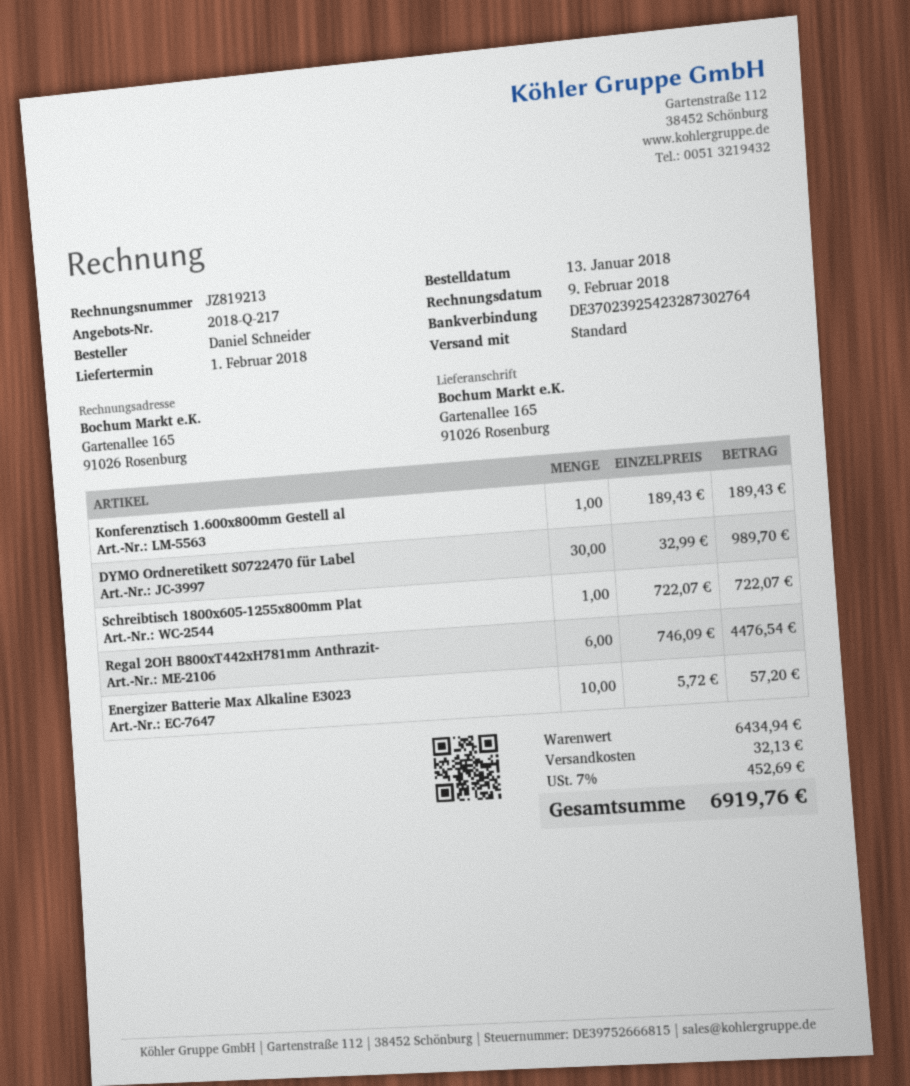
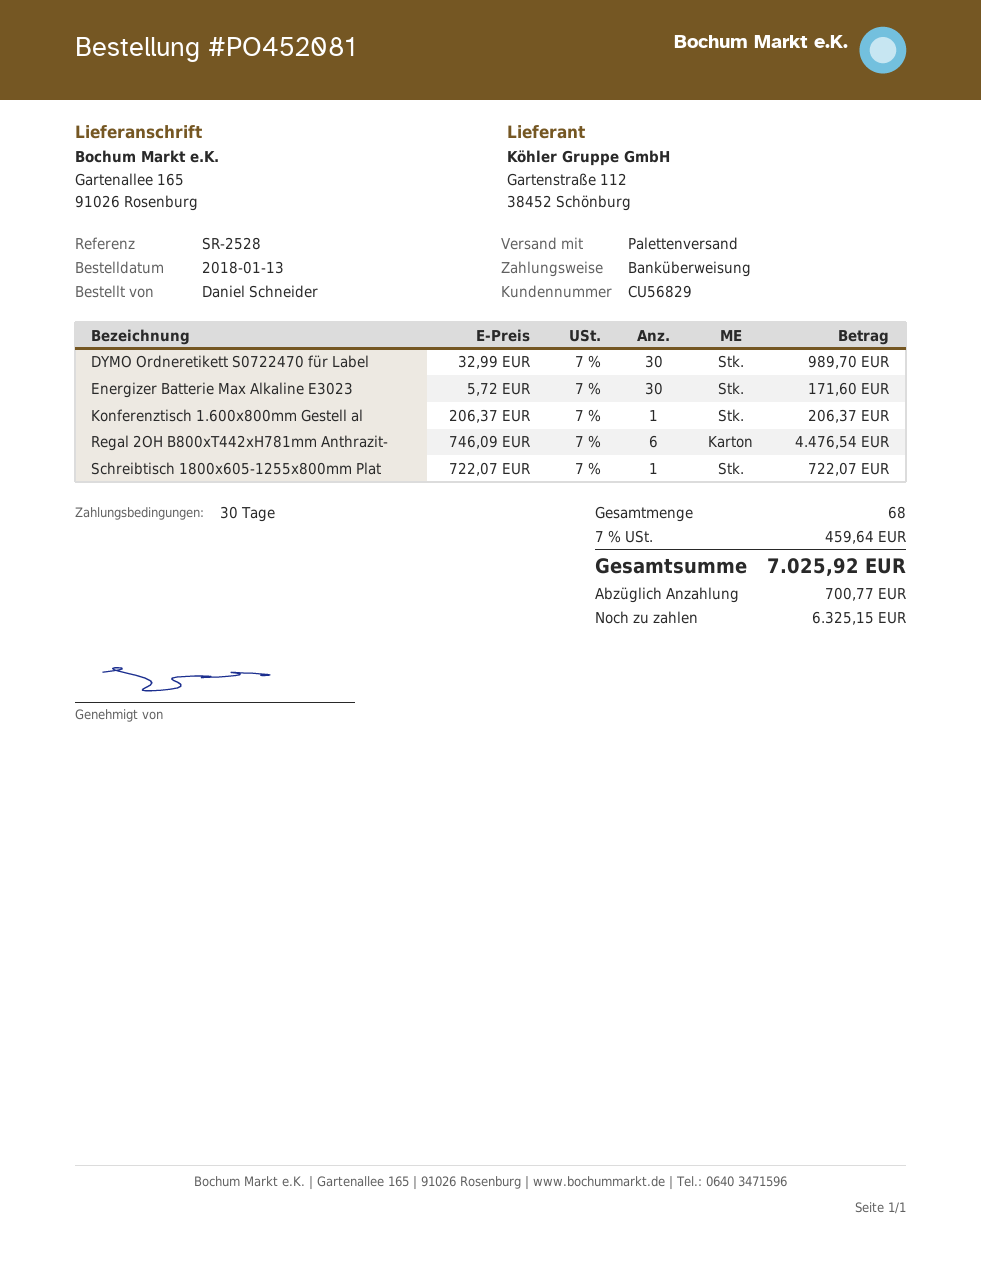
shipping method: standard -> pallet freight
Konferenztisch 1.600x800mm Gestell al: 1 x 189.43 = 189.43 -> 1 x 206.37 = 206.37
Energizer Batterie Max Alkaline E3023: 10 x 5.72 = 57.20 -> 30 x 5.72 = 171.60
shipping: 32.13 -> none
tax: 7% = 452.69 -> 7% = 459.64
total: 6919.76 -> 7025.92

